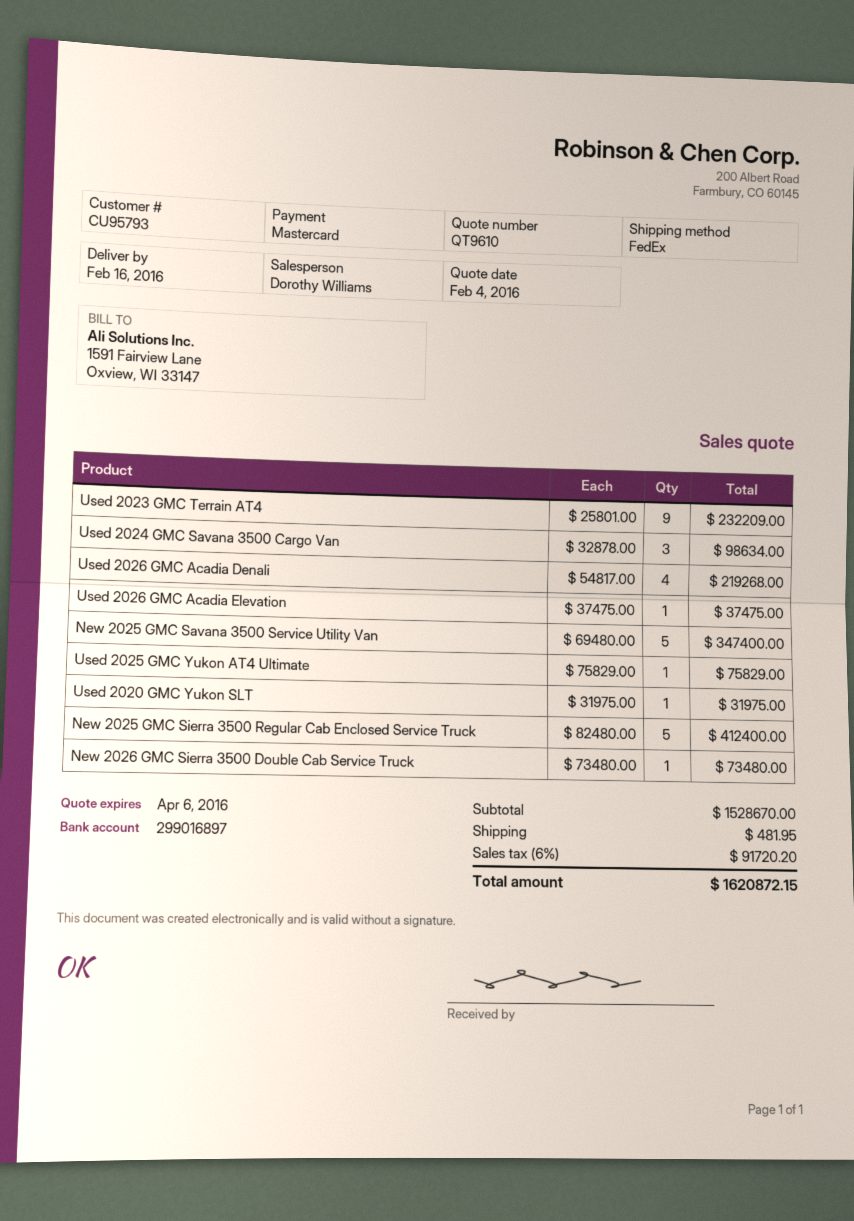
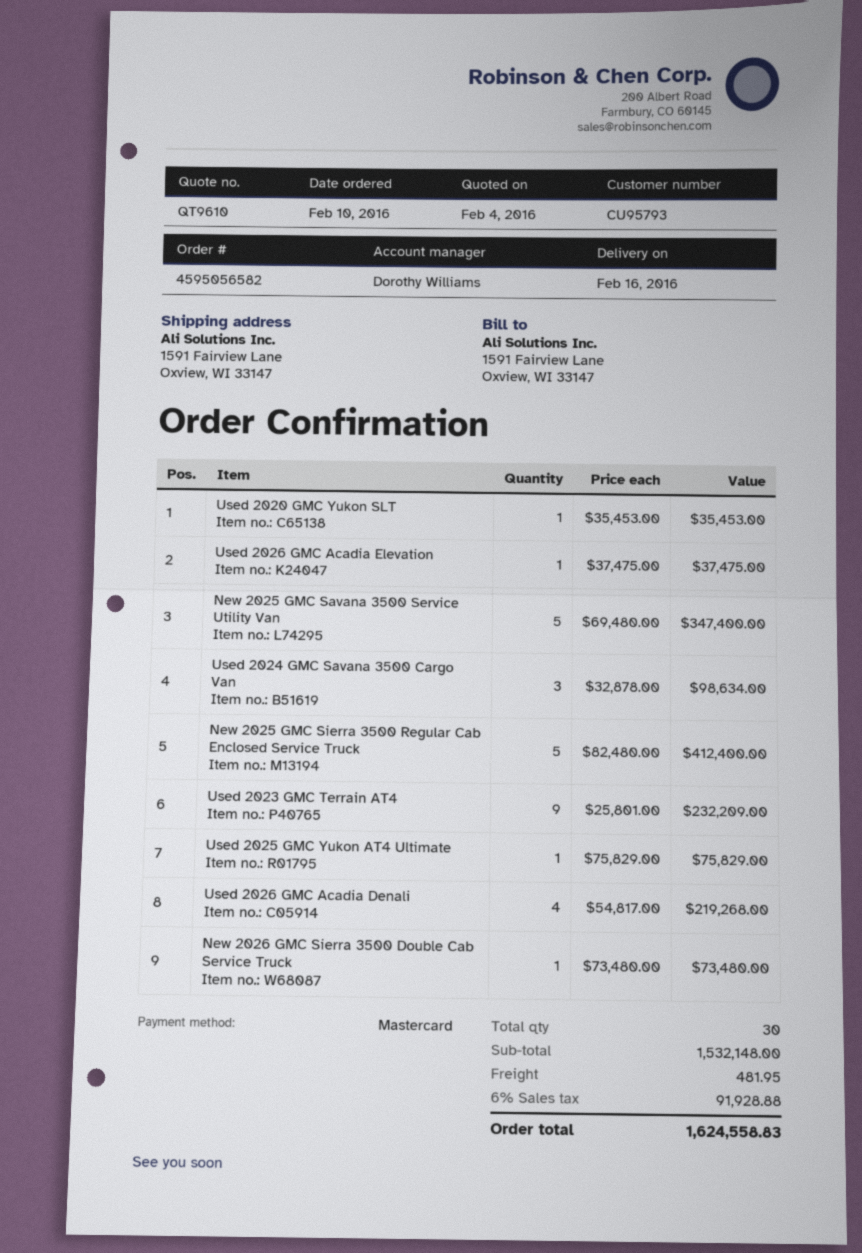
Used 2020 GMC Yukon SLT: 1 x 31975.00 = 31975.00 -> 1 x 35453.00 = 35453.00
subtotal: 1528670.00 -> 1532148.00
tax: 6% = 91720.20 -> 6% = 91928.88
total: 1620872.15 -> 1624558.83

